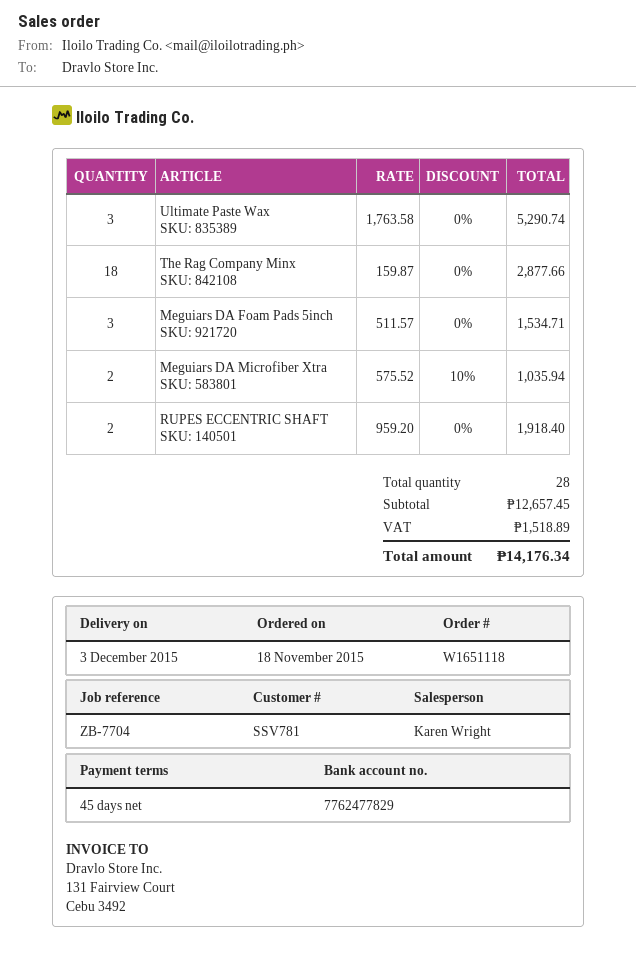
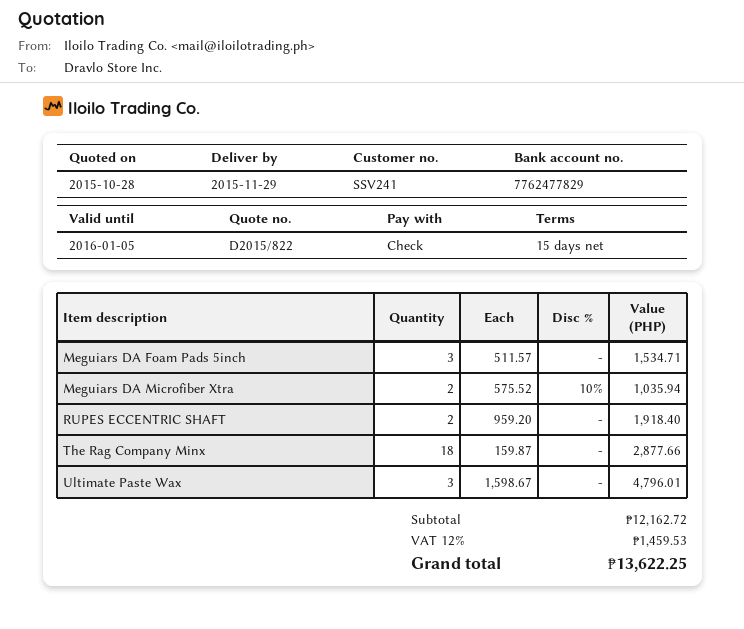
delivery date: 2015-12-03 -> 2015-11-29
payment terms: 45 days -> 15 days
customer number: SSV781 -> SSV241
Ultimate Paste Wax: 3 x 1763.58 = 5290.74 -> 3 x 1598.67 = 4796.01
subtotal: 12657.45 -> 12162.72
tax: 1518.89 -> 1459.53
total: 14176.34 -> 13622.25

